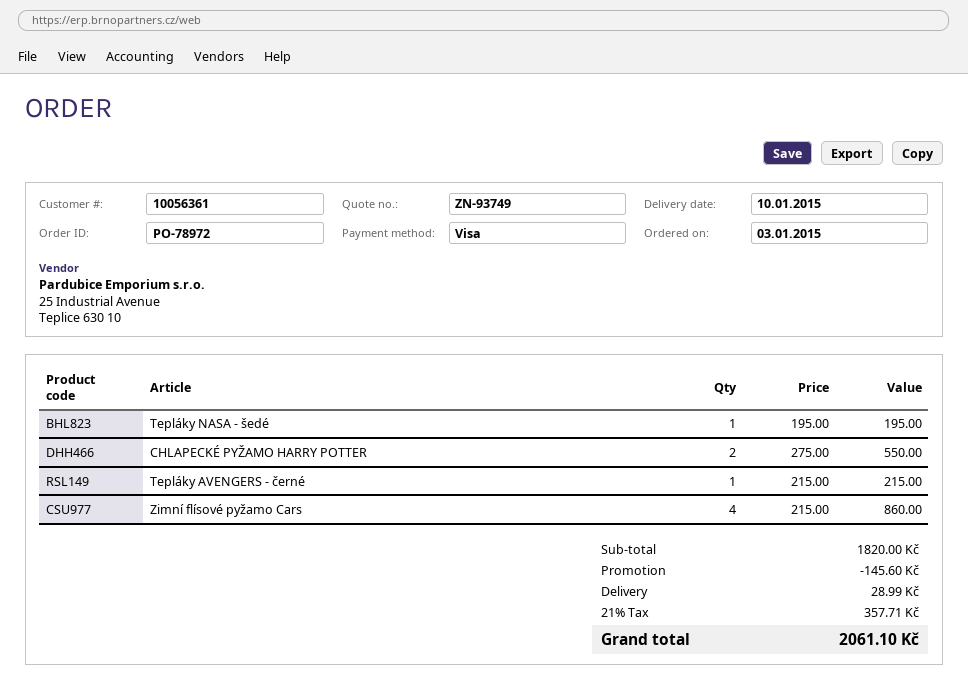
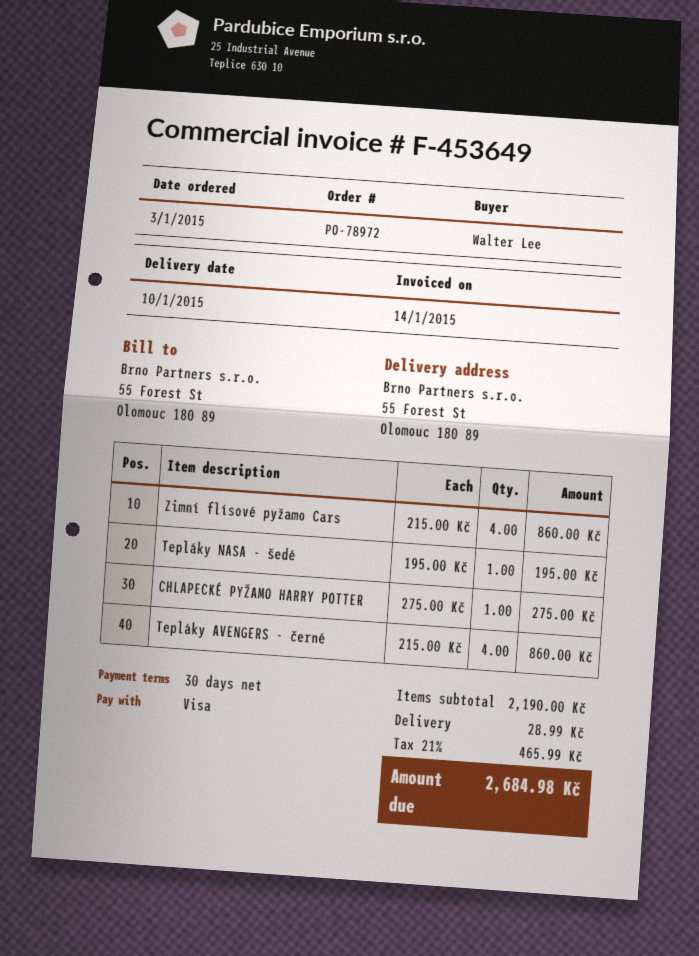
CHLAPECKÉ PYŽAMO HARRY POTTER: 2 x 275.00 = 550.00 -> 1 x 275.00 = 275.00
Tepláky AVENGERS - černé: 1 x 215.00 = 215.00 -> 4 x 215.00 = 860.00
subtotal: 1820.00 -> 2190.00
discount: 145.60 -> none
tax: 21% = 357.71 -> 21% = 465.99
total: 2061.10 -> 2684.98

